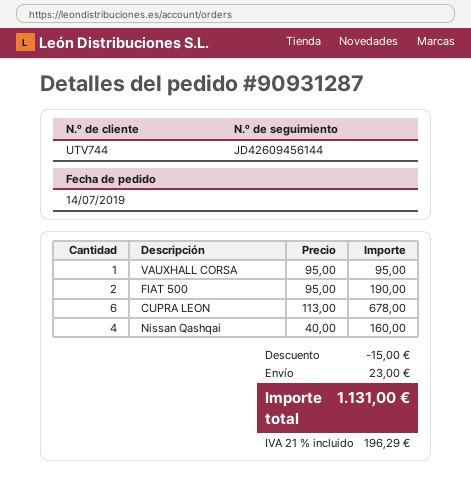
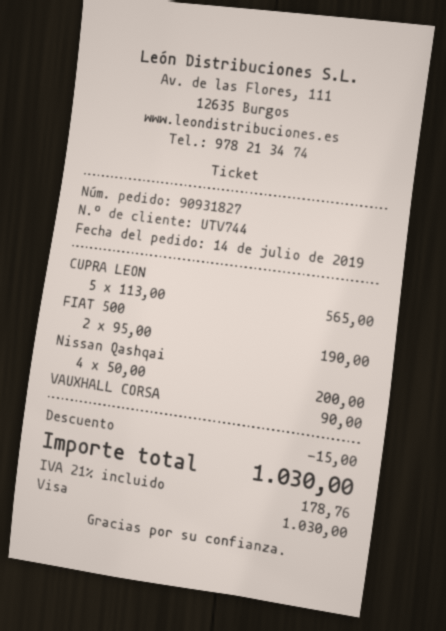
order number: 90931287 -> 90931827
VAUXHALL CORSA: 1 x 95.00 = 95.00 -> 1 x 90.00 = 90.00
CUPRA LEON: 6 x 113.00 = 678.00 -> 5 x 113.00 = 565.00
Nissan Qashqai: 4 x 40.00 = 160.00 -> 4 x 50.00 = 200.00
shipping: 23.00 -> none
tax: 21% = 196.29 -> 21% = 178.76
total: 1131.00 -> 1030.00

